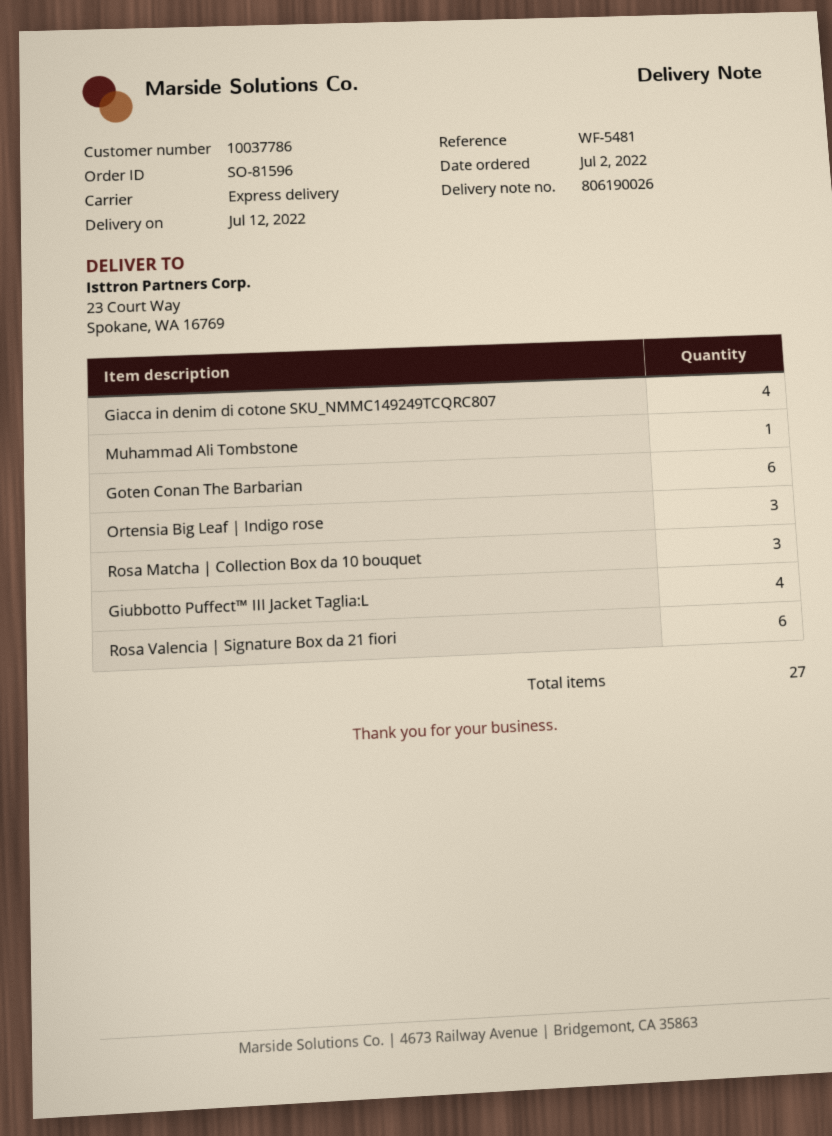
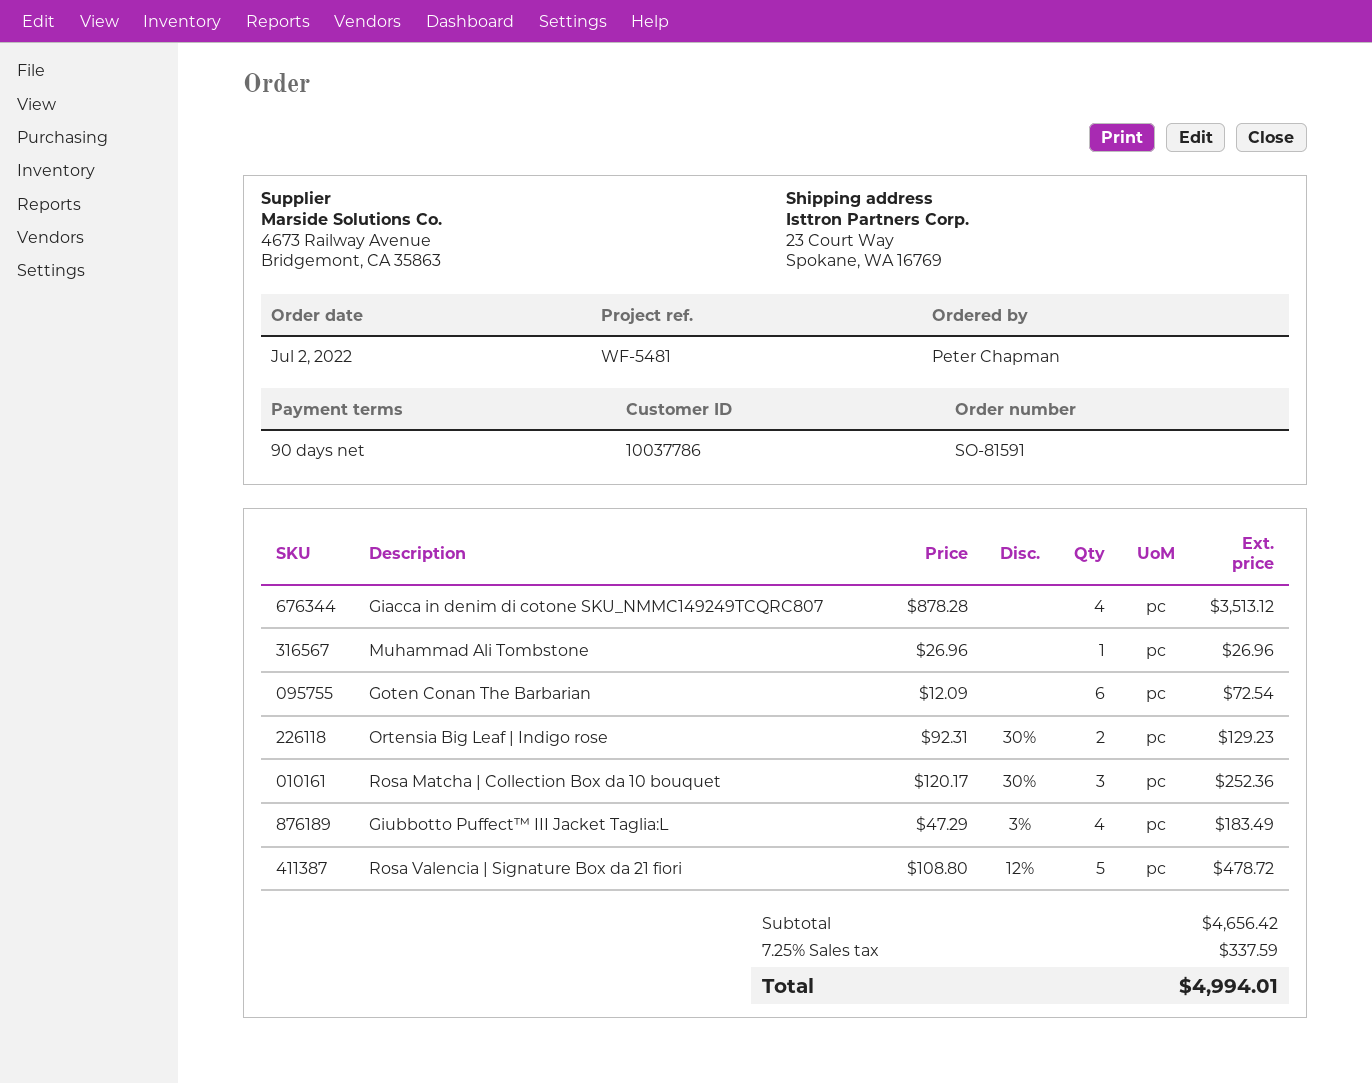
order number: SO-81596 -> SO-81591
Ortensia Big Leaf | Indigo rose: 3 -> 2
Rosa Valencia | Signature Box da 21 fiori: 6 -> 5

